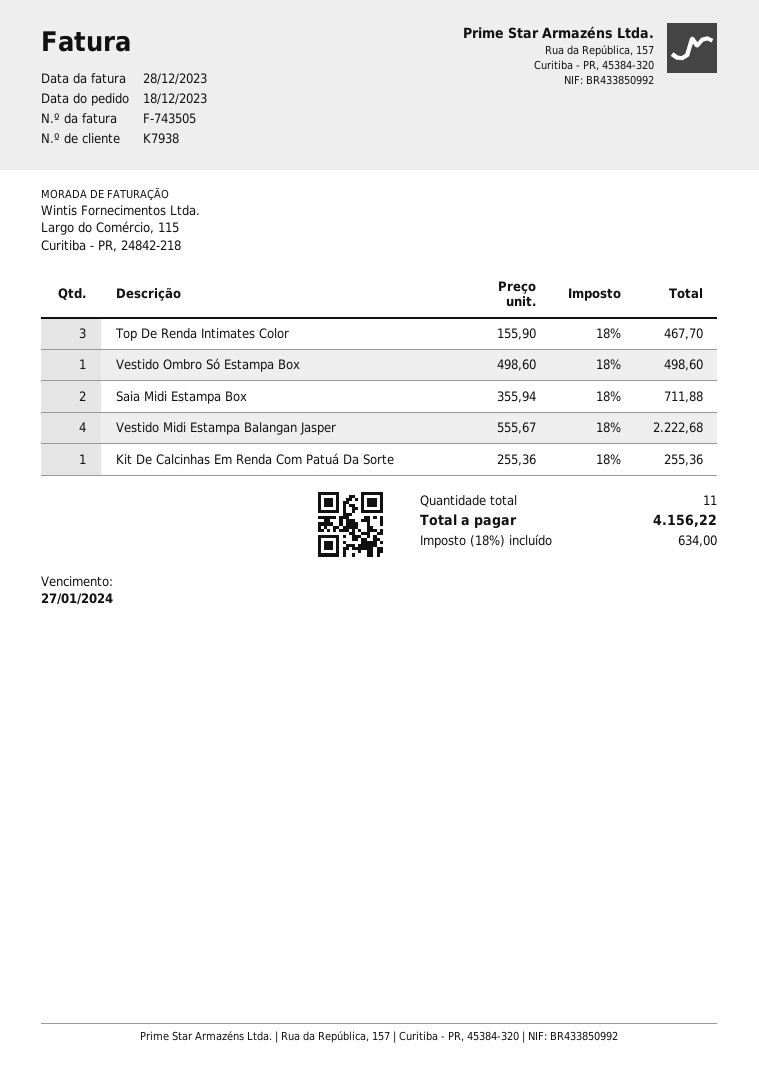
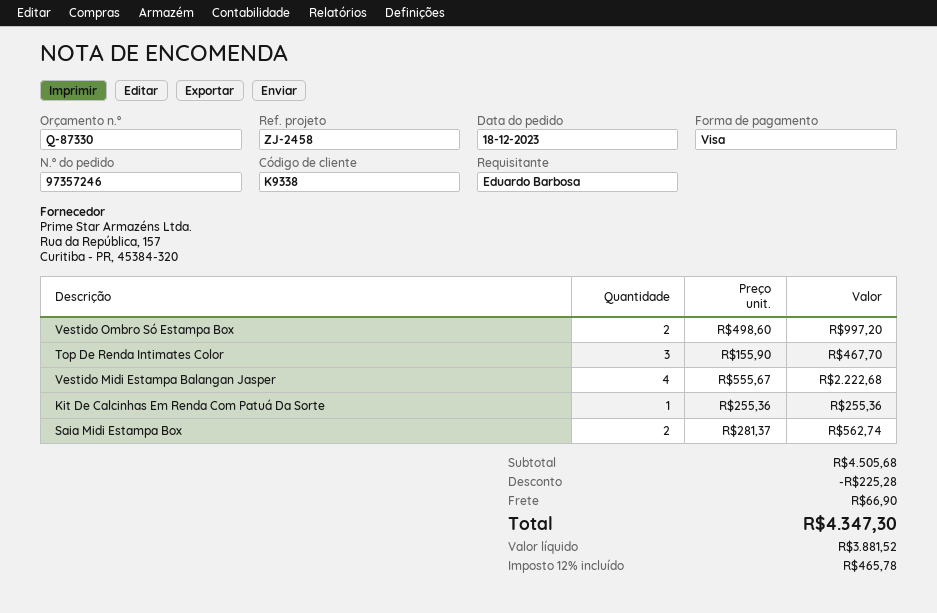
customer number: K7938 -> K9338
Vestido Ombro Só Estampa Box: 1 x 498.60 = 498.60 -> 2 x 498.60 = 997.20
Saia Midi Estampa Box: 2 x 355.94 = 711.88 -> 2 x 281.37 = 562.74
discount: none -> 225.28
shipping: none -> 66.90
tax: 18% = 634.00 -> 12% = 465.78
total: 4156.22 -> 4347.30

